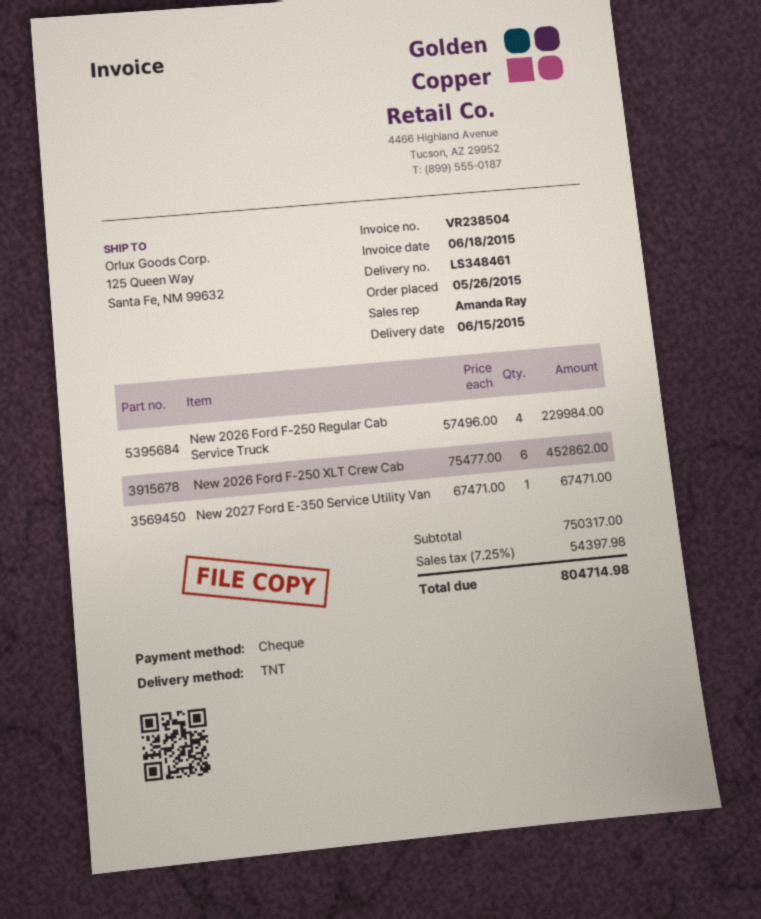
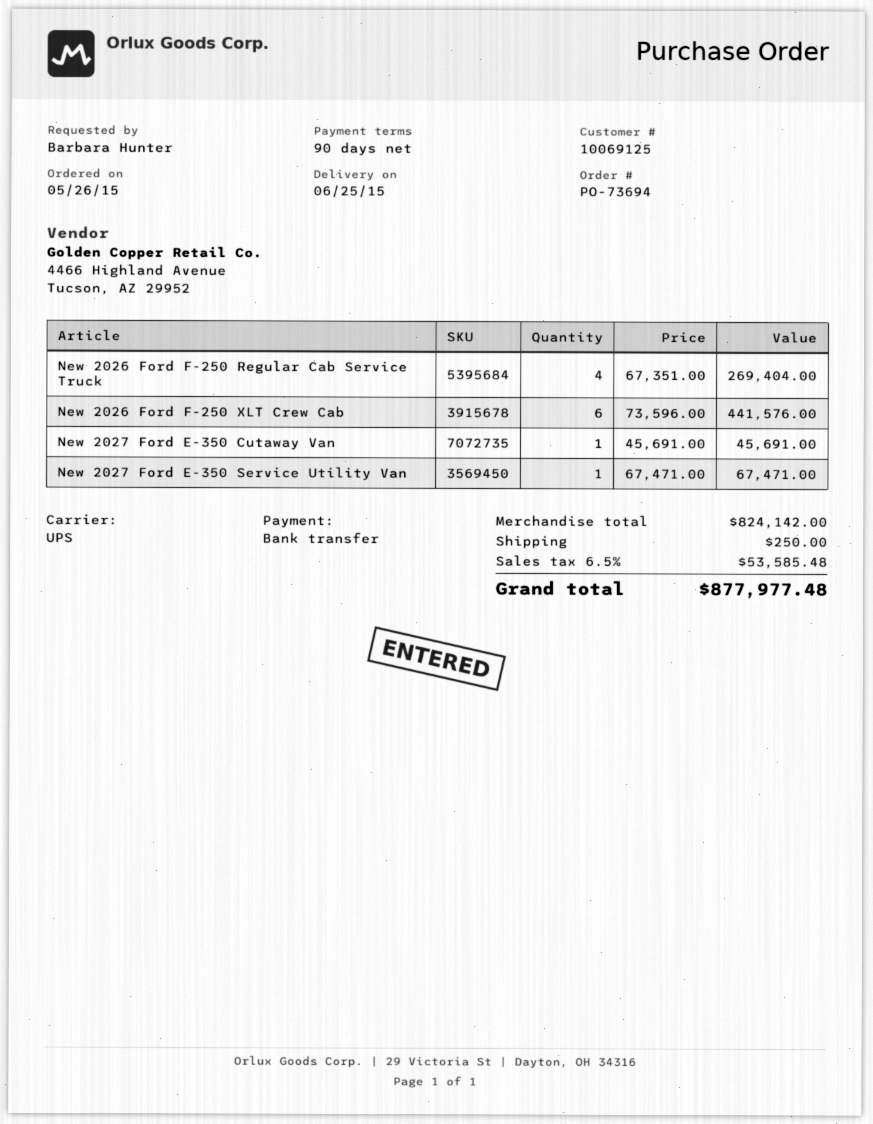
delivery date: 2015-06-15 -> 2015-06-25
payment method: cheque -> bank transfer
shipping method: TNT -> UPS
New 2026 Ford F-250 Regular Cab Service Truck: 4 x 57496.00 = 229984.00 -> 4 x 67351.00 = 269404.00
New 2026 Ford F-250 XLT Crew Cab: 6 x 75477.00 = 452862.00 -> 6 x 73596.00 = 441576.00
New 2027 Ford E-350 Cutaway Van: none -> 1 x 45691.00 = 45691.00
subtotal: 750317.00 -> 824142.00
shipping: none -> 250.00
tax: 7.25% = 54397.98 -> 6.5% = 53585.48
total: 804714.98 -> 877977.48

